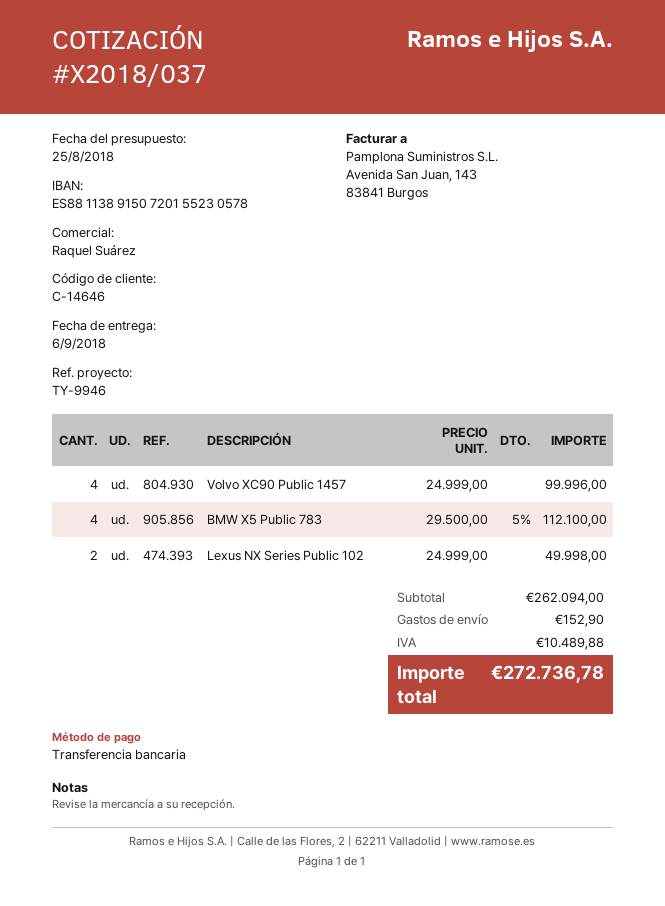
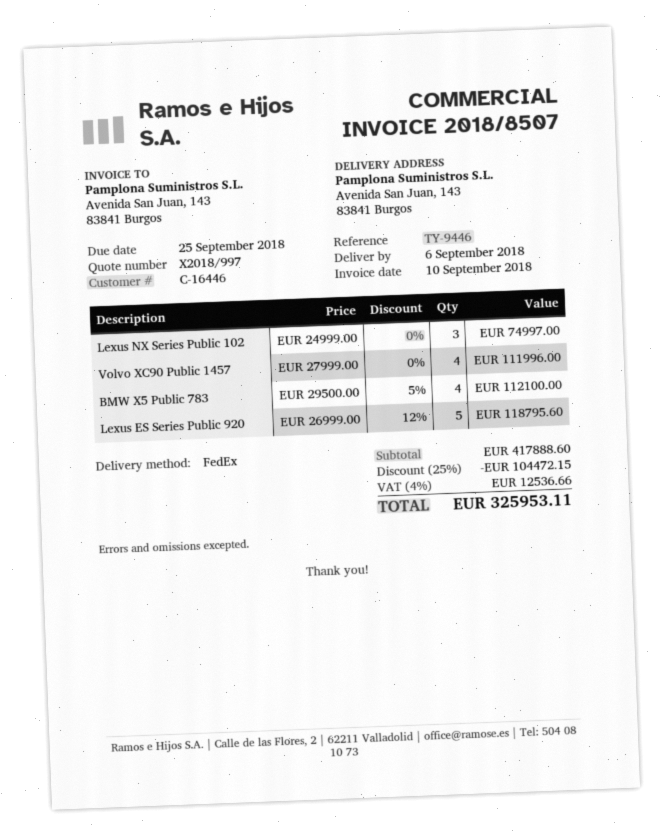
quote number: X2018/037 -> X2018/997
customer number: C-14646 -> C-16446
reference: TY-9946 -> TY-9446
Volvo XC90 Public 1457: 4 x 24999.00 = 99996.00 -> 4 x 27999.00 = 111996.00
Lexus NX Series Public 102: 2 x 24999.00 = 49998.00 -> 3 x 24999.00 = 74997.00
Lexus ES Series Public 920: none -> 5 x 26999.00 - 12% = 118795.60
subtotal: 262094.00 -> 417888.60
discount: none -> 25% = 104472.15
shipping: 152.90 -> none
tax: 10489.88 -> 12536.66
total: 272736.78 -> 325953.11

